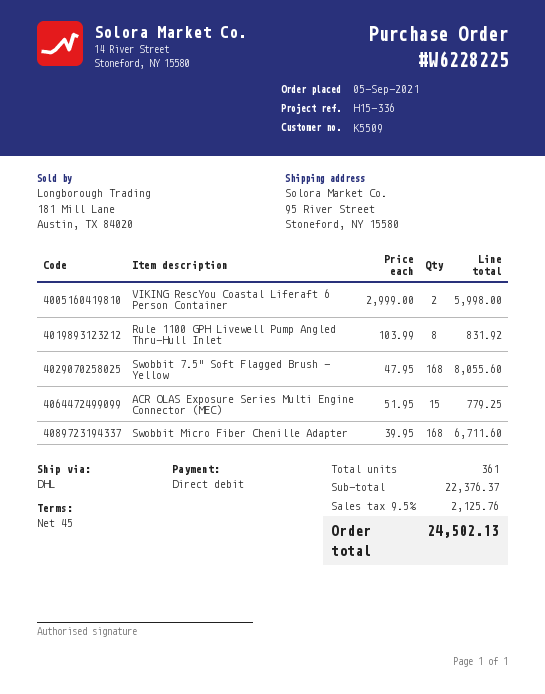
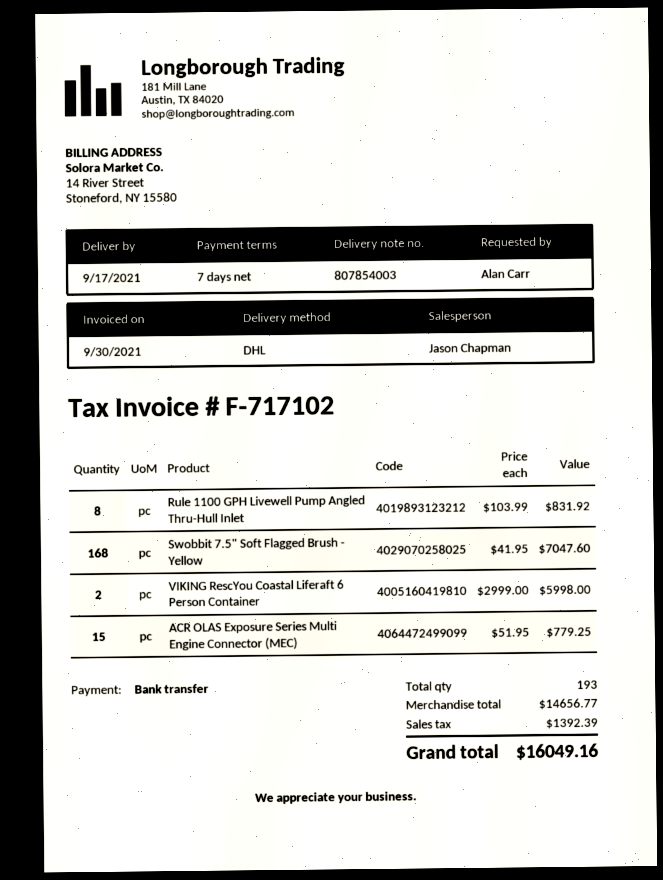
payment terms: 45 days -> 7 days
payment method: direct debit -> bank transfer
Swobbit 7.5" Soft Flagged Brush - Yellow: 168 x 47.95 = 8055.60 -> 168 x 41.95 = 7047.60
Swobbit Micro Fiber Chenille Adapter: 168 x 39.95 = 6711.60 -> none
total quantity: 361 -> 193
subtotal: 22376.37 -> 14656.77
tax: 2125.76 -> 1392.39
total: 24502.13 -> 16049.16

